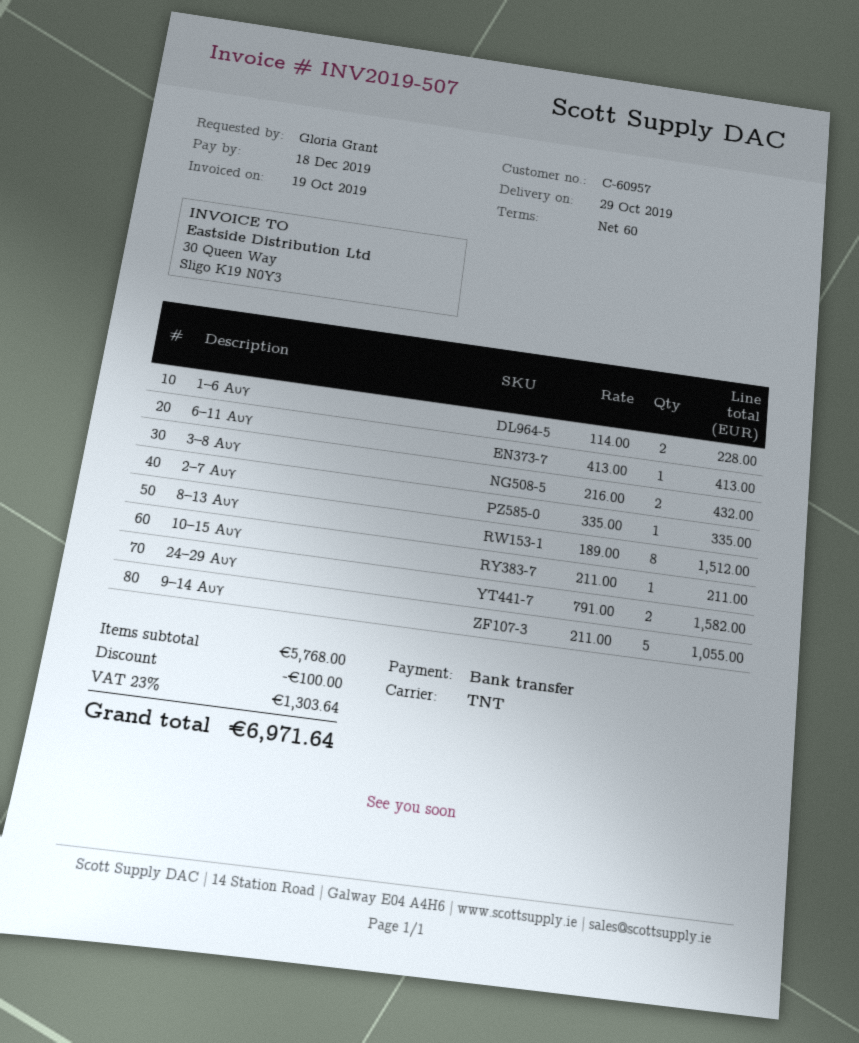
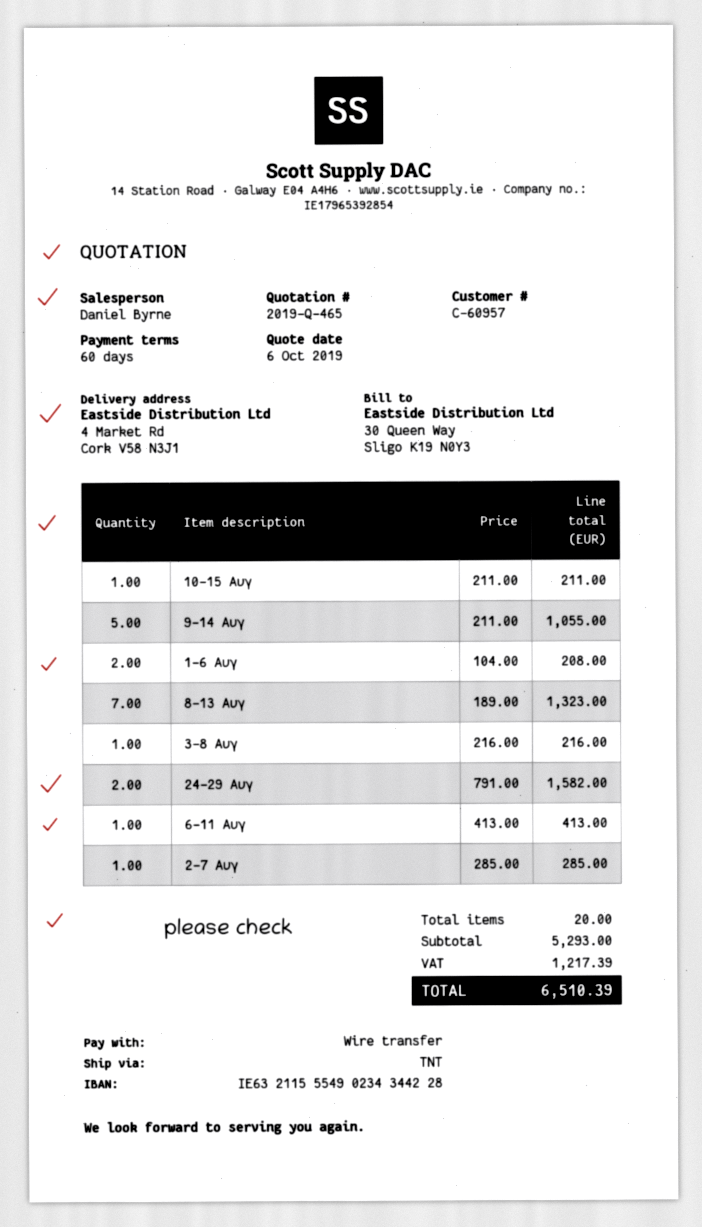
1–6 Αυγ: 2 x 114.00 = 228.00 -> 2 x 104.00 = 208.00
3–8 Αυγ: 2 x 216.00 = 432.00 -> 1 x 216.00 = 216.00
2–7 Αυγ: 1 x 335.00 = 335.00 -> 1 x 285.00 = 285.00
8–13 Αυγ: 8 x 189.00 = 1512.00 -> 7 x 189.00 = 1323.00
subtotal: 5768.00 -> 5293.00
discount: 100.00 -> none
tax: 1303.64 -> 1217.39
total: 6971.64 -> 6510.39

